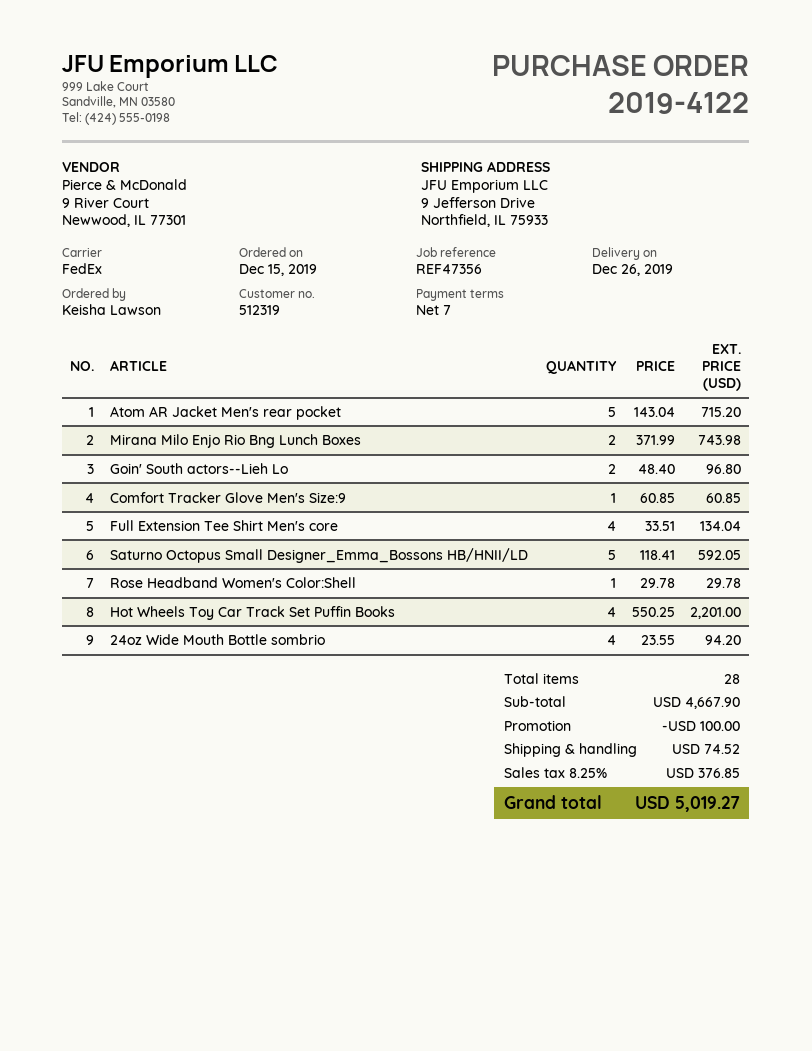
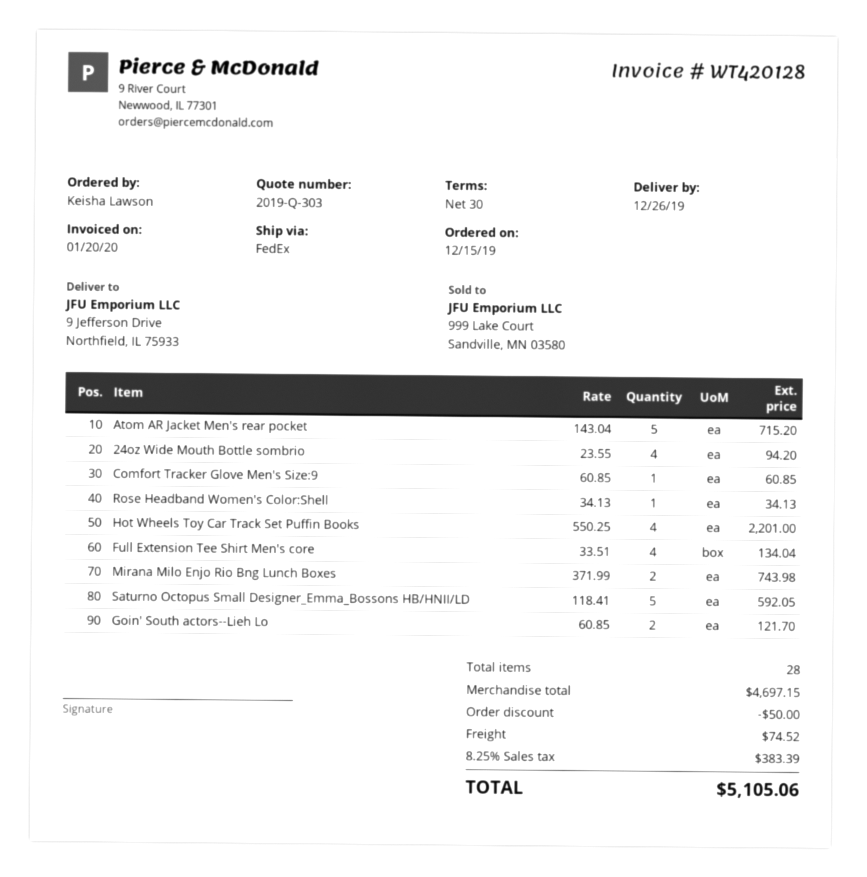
payment terms: 7 days -> 30 days
Goin' South actors--Lieh Lo: 2 x 48.40 = 96.80 -> 2 x 60.85 = 121.70
Rose Headband Women's Color:Shell: 1 x 29.78 = 29.78 -> 1 x 34.13 = 34.13
subtotal: 4667.90 -> 4697.15
discount: 100.00 -> 50.00
tax: 8.25% = 376.85 -> 8.25% = 383.39
total: 5019.27 -> 5105.06

